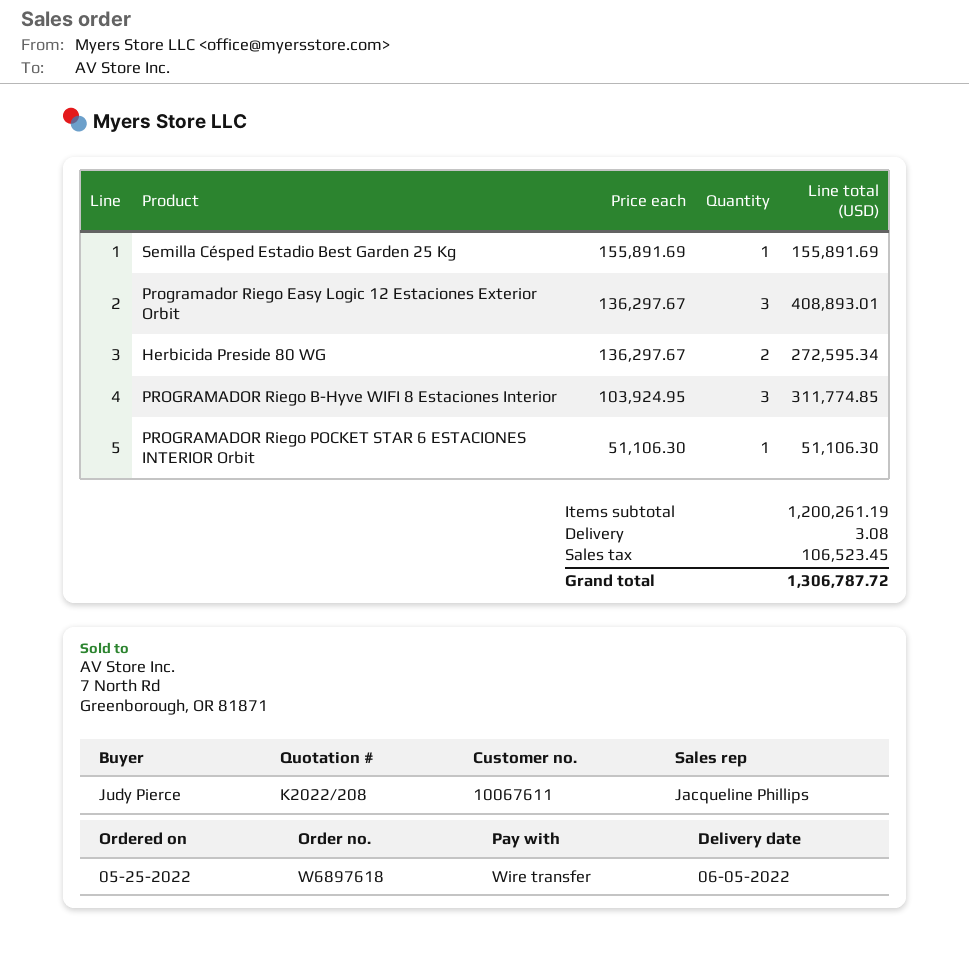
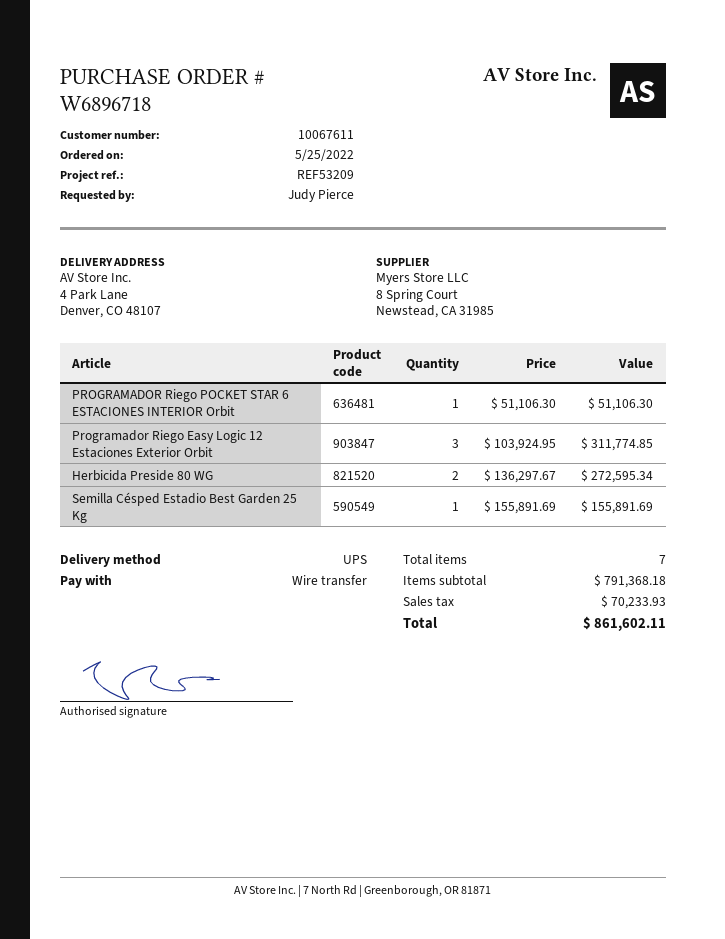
order number: W6897618 -> W6896718
Programador Riego Easy Logic 12 Estaciones Exterior Orbit: 3 x 136297.67 = 408893.01 -> 3 x 103924.95 = 311774.85
PROGRAMADOR Riego B-Hyve WIFI 8 Estaciones Interior: 3 x 103924.95 = 311774.85 -> none
subtotal: 1200261.19 -> 791368.18
shipping: 3.08 -> none
tax: 106523.45 -> 70233.93
total: 1306787.72 -> 861602.11

